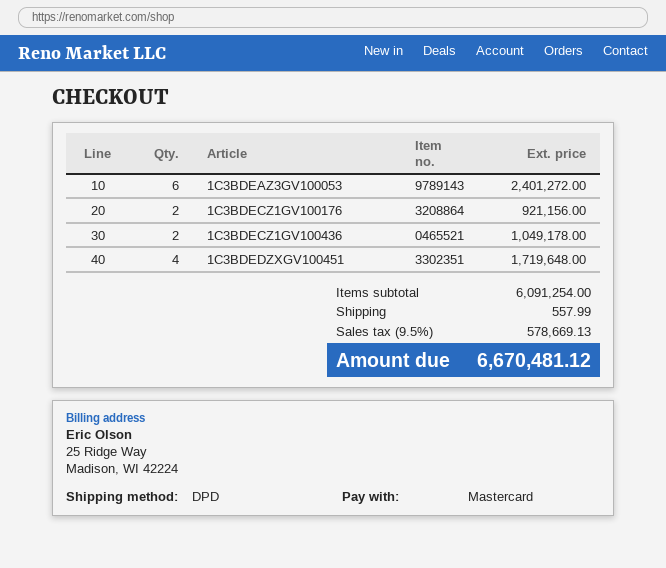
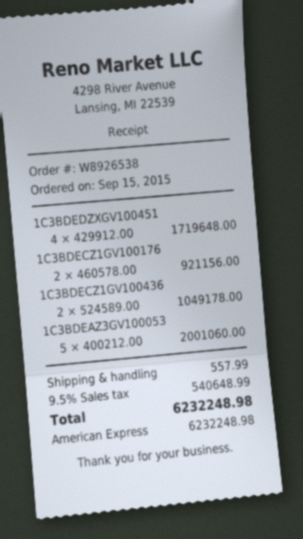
payment method: Mastercard -> American Express
1C3BDEAZ3GV100053: 6 for 2401272.00 -> 5 for 2001060.00
tax: 9.5% = 578669.13 -> 9.5% = 540648.99
total: 6670481.12 -> 6232248.98

